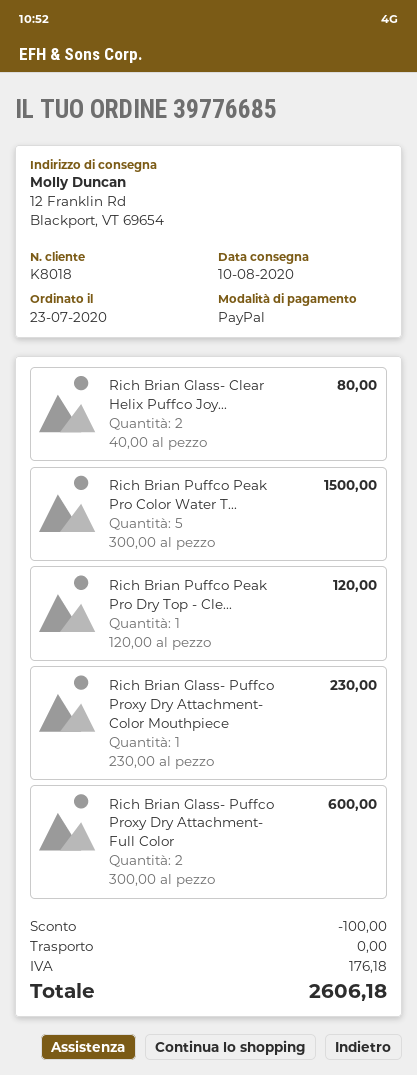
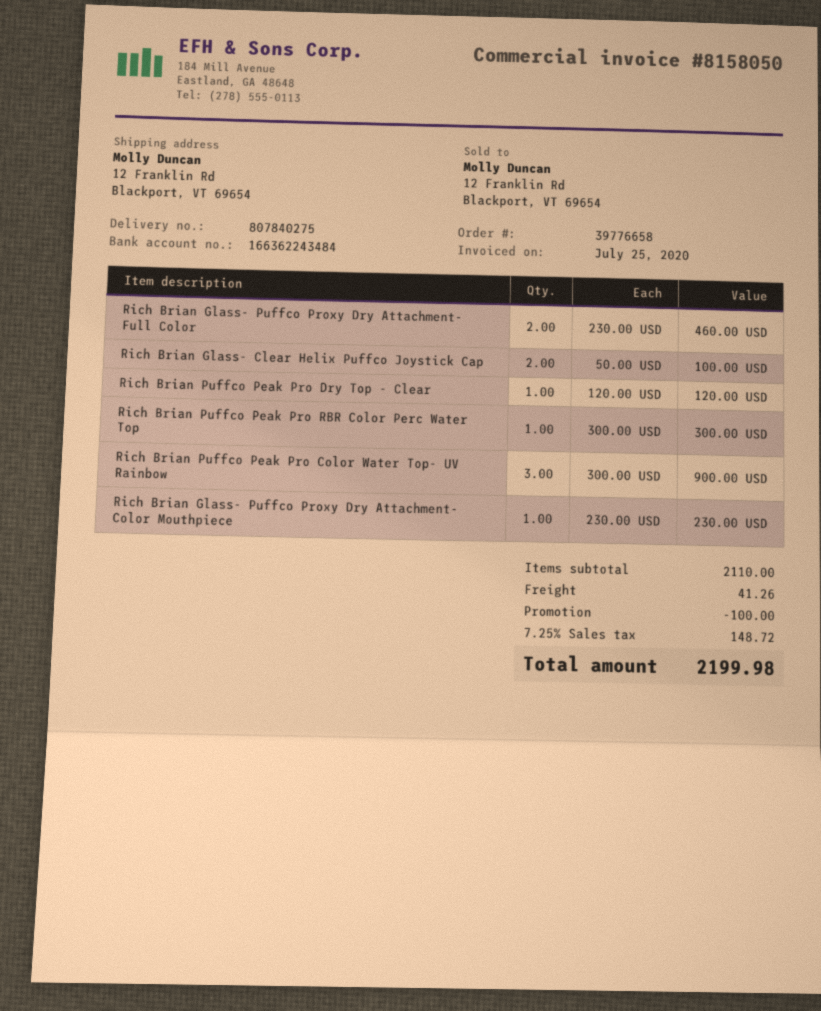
order number: 39776685 -> 39776658
Rich Brian Glass- Clear Helix Puffco Joy...: 2 x 40.00 = 80.00 -> 2 x 50.00 = 100.00
Rich Brian Puffco Peak Pro Color Water T...: 5 x 300.00 = 1500.00 -> 3 x 300.00 = 900.00
Rich Brian Glass- Puffco Proxy Dry Attachment- Full Color: 2 x 300.00 = 600.00 -> 2 x 230.00 = 460.00
Rich Brian Puffco Peak Pro RBR Color Perc Water Top: none -> 1 x 300.00 = 300.00
shipping: 0.00 -> 41.26
tax: 176.18 -> 148.72
total: 2606.18 -> 2199.98

